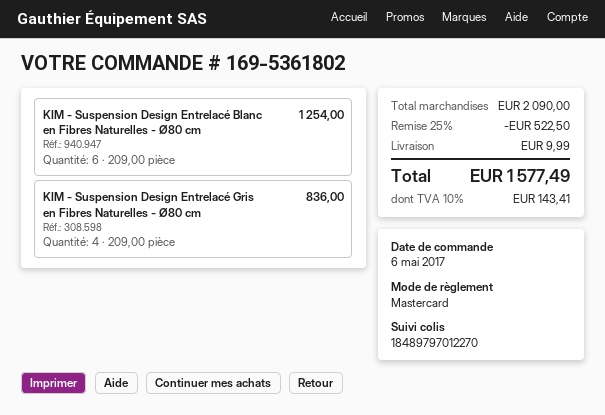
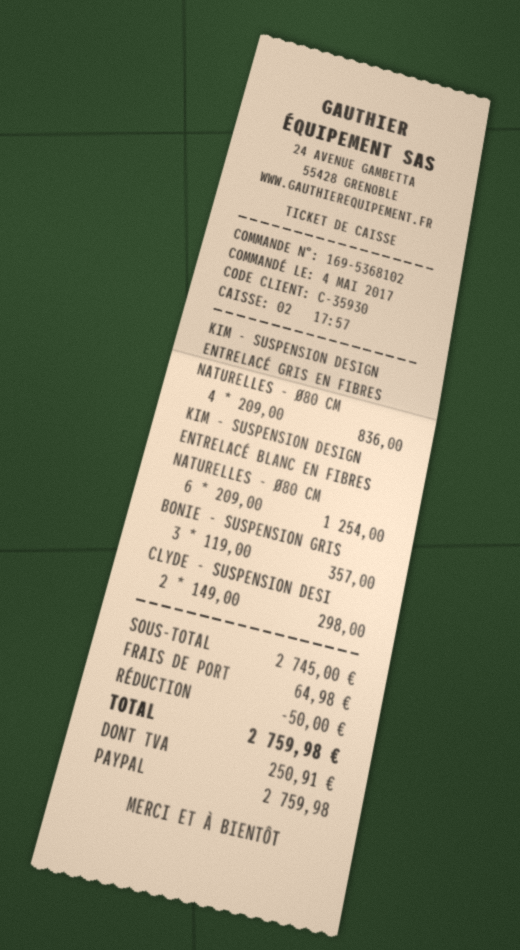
order number: 169-5361802 -> 169-5368102
order date: 2017-05-06 -> 2017-05-04
payment method: Mastercard -> PayPal
BONIE - SUSPENSION GRIS: none -> 3 x 119.00 = 357.00
CLYDE - SUSPENSION DESI: none -> 2 x 149.00 = 298.00
subtotal: 2090.00 -> 2745.00
discount: 522.50 -> 50.00
shipping: 9.99 -> 64.98
tax: 143.41 -> 250.91
total: 1577.49 -> 2759.98

